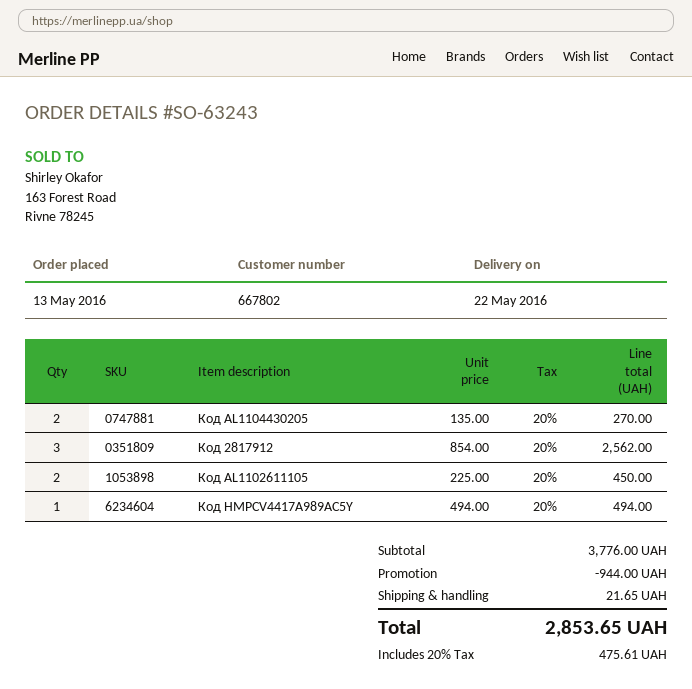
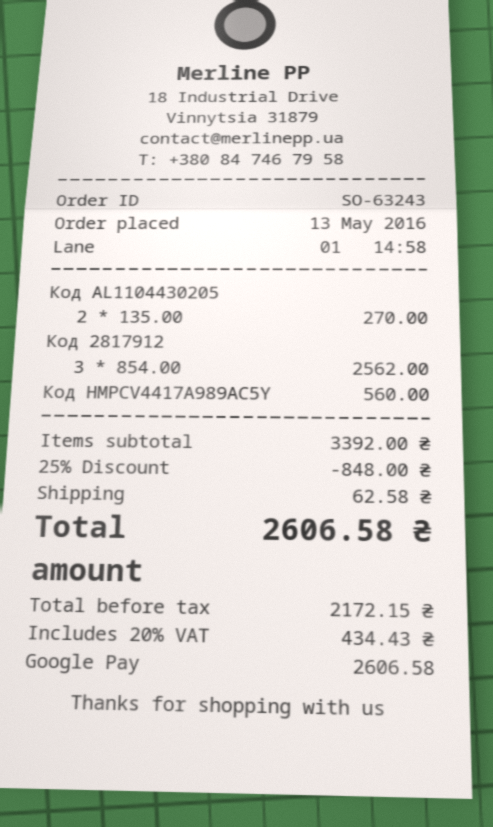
Код AL1102611105: 2 x 225.00 = 450.00 -> none
Код HMPCV4417A989AC5Y: 1 x 494.00 = 494.00 -> 1 x 560.00 = 560.00
subtotal: 3776.00 -> 3392.00
discount: 944.00 -> 848.00
shipping: 21.65 -> 62.58
tax: 20% = 475.61 -> 20% = 434.43
total: 2853.65 -> 2606.58

